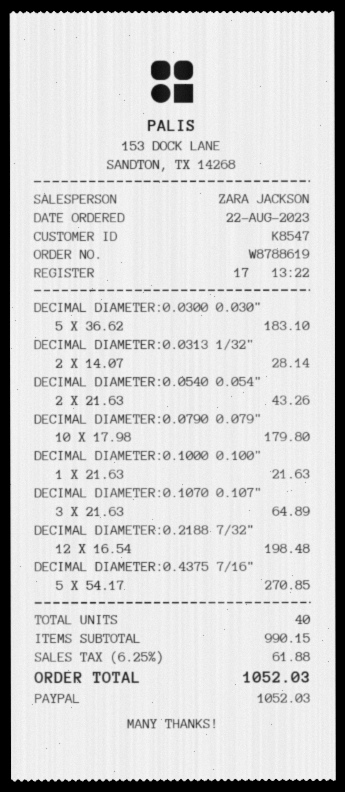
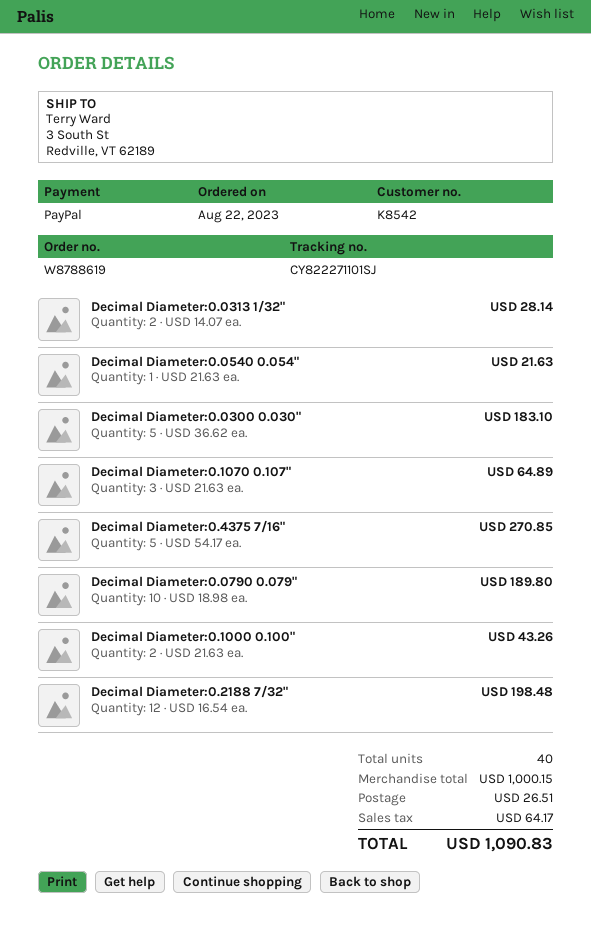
customer number: K8547 -> K8542
DECIMAL DIAMETER:0.0540 0.054": 2 x 21.63 = 43.26 -> 1 x 21.63 = 21.63
DECIMAL DIAMETER:0.0790 0.079": 10 x 17.98 = 179.80 -> 10 x 18.98 = 189.80
DECIMAL DIAMETER:0.1000 0.100": 1 x 21.63 = 21.63 -> 2 x 21.63 = 43.26
subtotal: 990.15 -> 1000.15
shipping: none -> 26.51
tax: 61.88 -> 64.17
total: 1052.03 -> 1090.83

